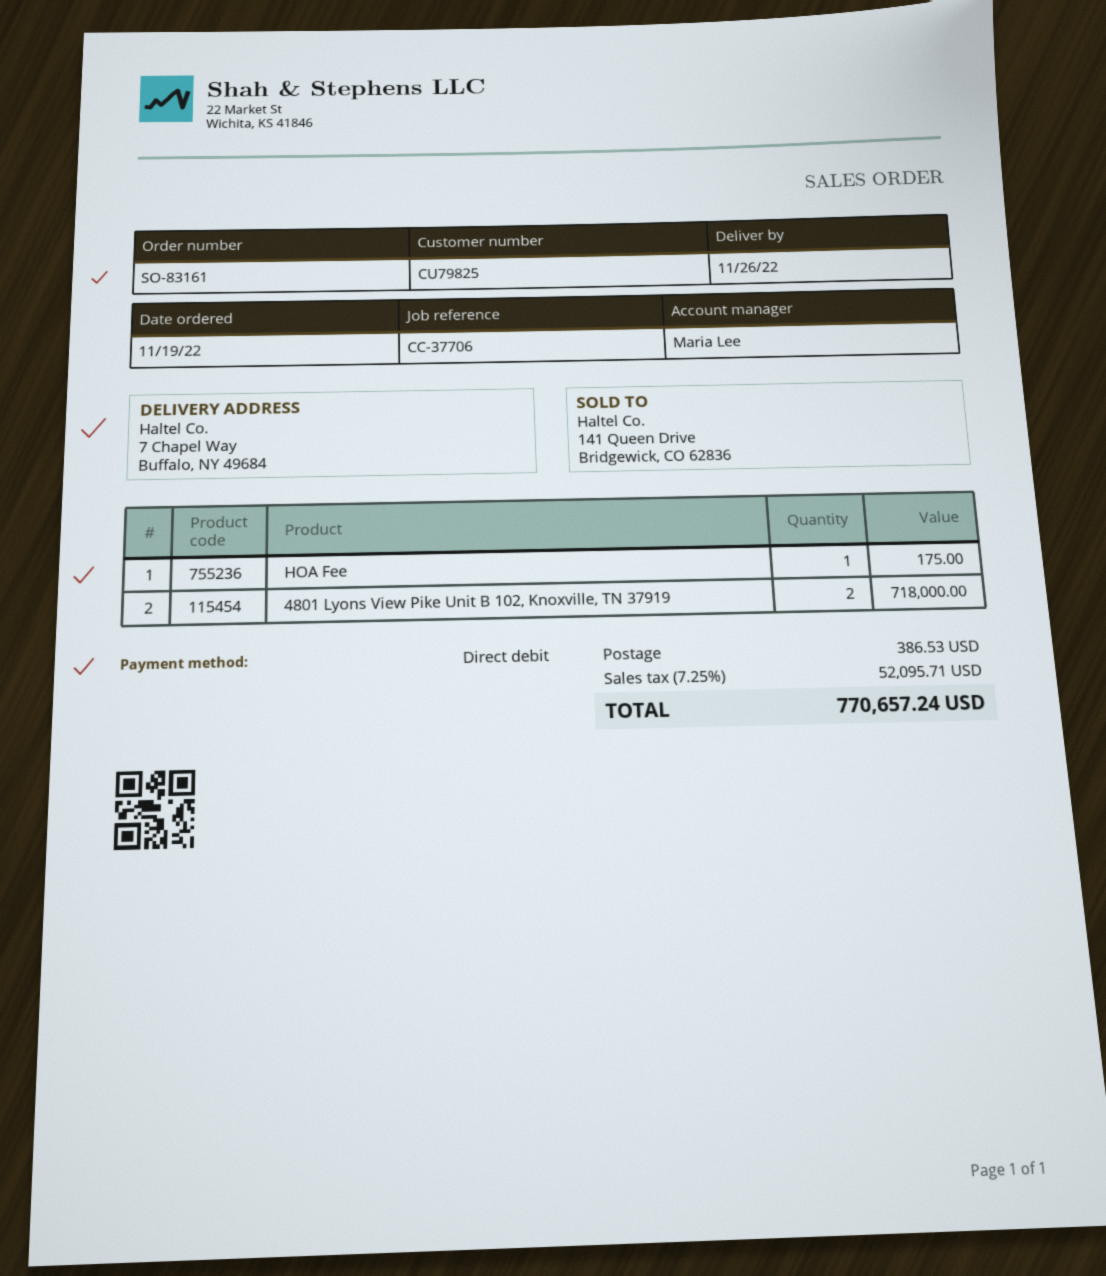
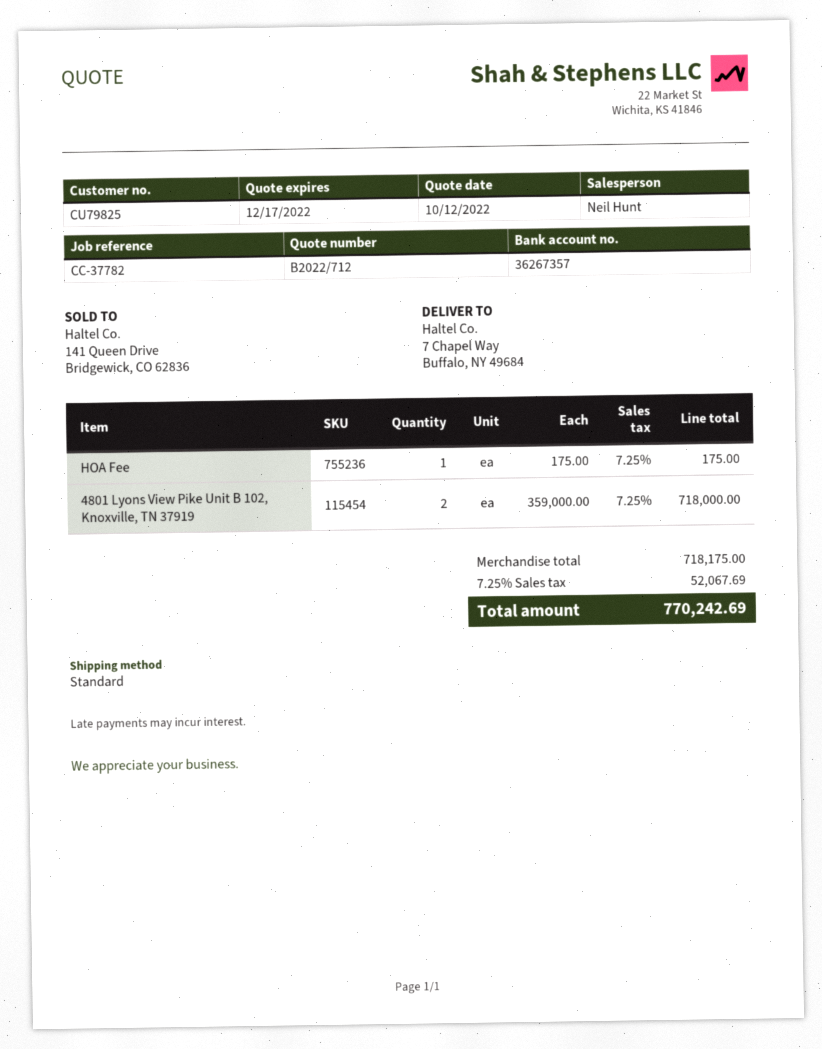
reference: CC-37706 -> CC-37782
sales rep: Maria Lee -> Neil Hunt
shipping: 386.53 -> none
tax: 7.25% = 52095.71 -> 7.25% = 52067.69
total: 770657.24 -> 770242.69

